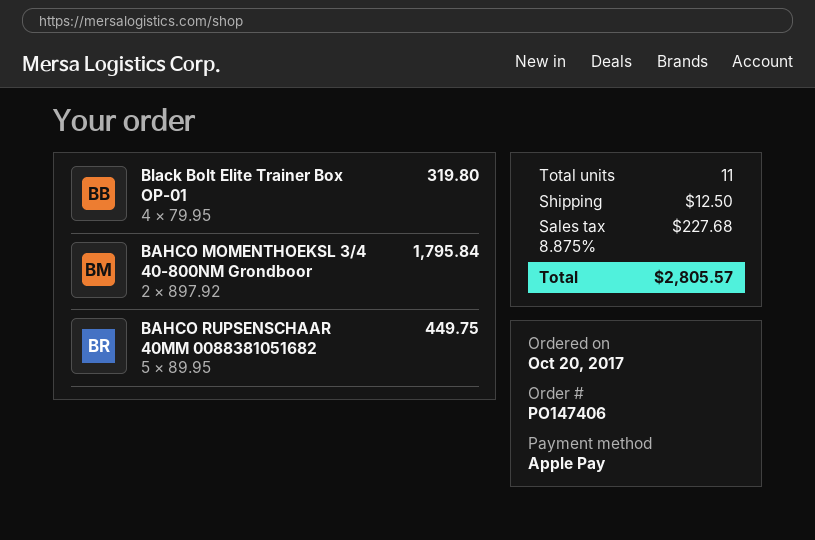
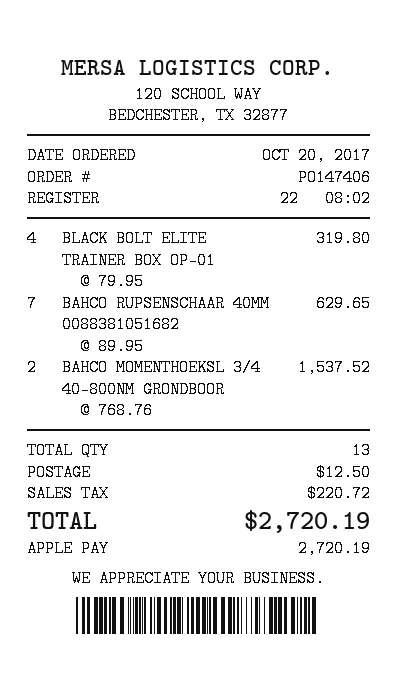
BAHCO MOMENTHOEKSL 3/4 40-800NM Grondboor: 2 x 897.92 = 1795.84 -> 2 x 768.76 = 1537.52
BAHCO RUPSENSCHAAR 40MM 0088381051682: 5 x 89.95 = 449.75 -> 7 x 89.95 = 629.65
total quantity: 11 -> 13
tax: 227.68 -> 220.72
total: 2805.57 -> 2720.19

